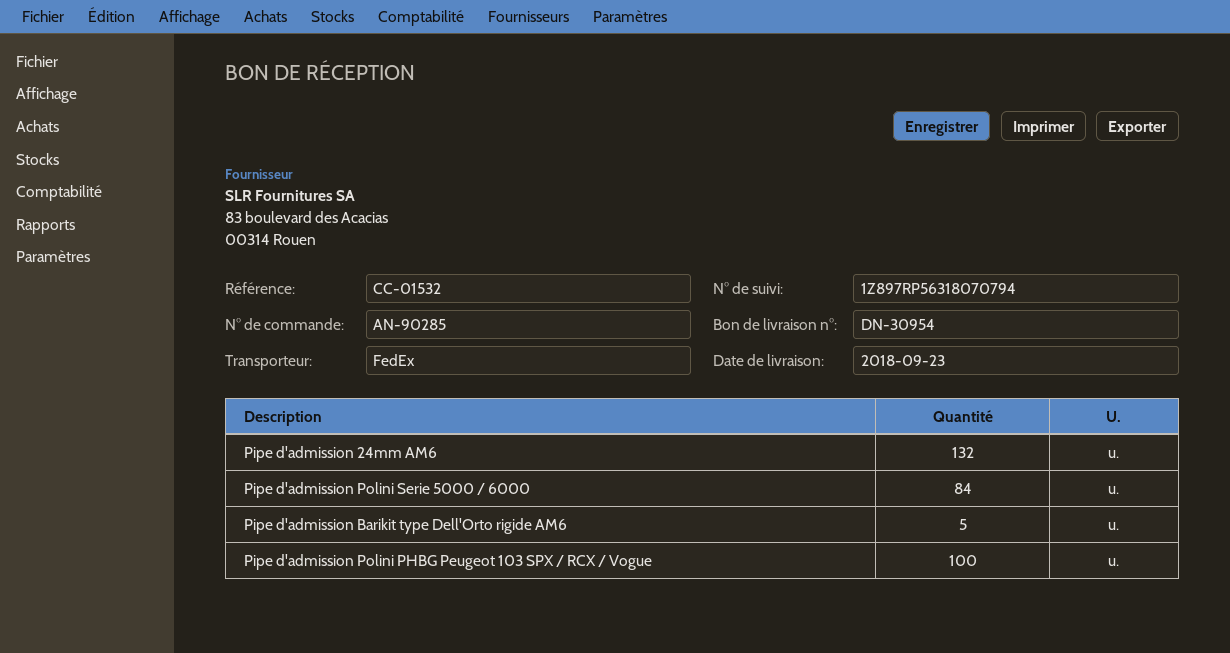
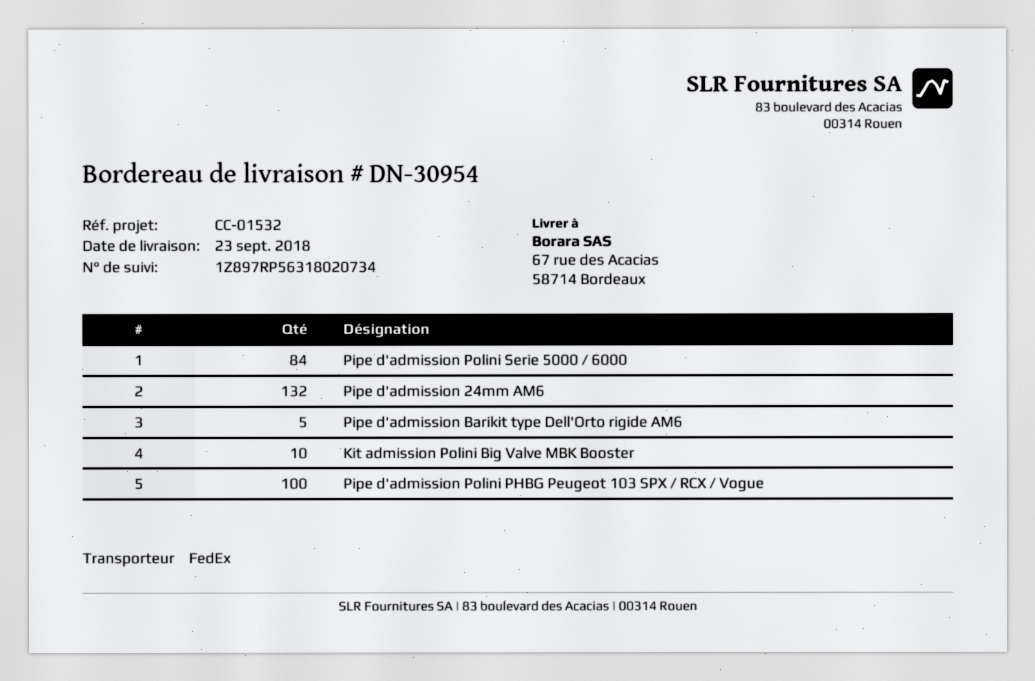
tracking number: 1Z897RP56318070794 -> 1Z897RP56318020734
Kit admission Polini Big Valve MBK Booster: none -> 10

